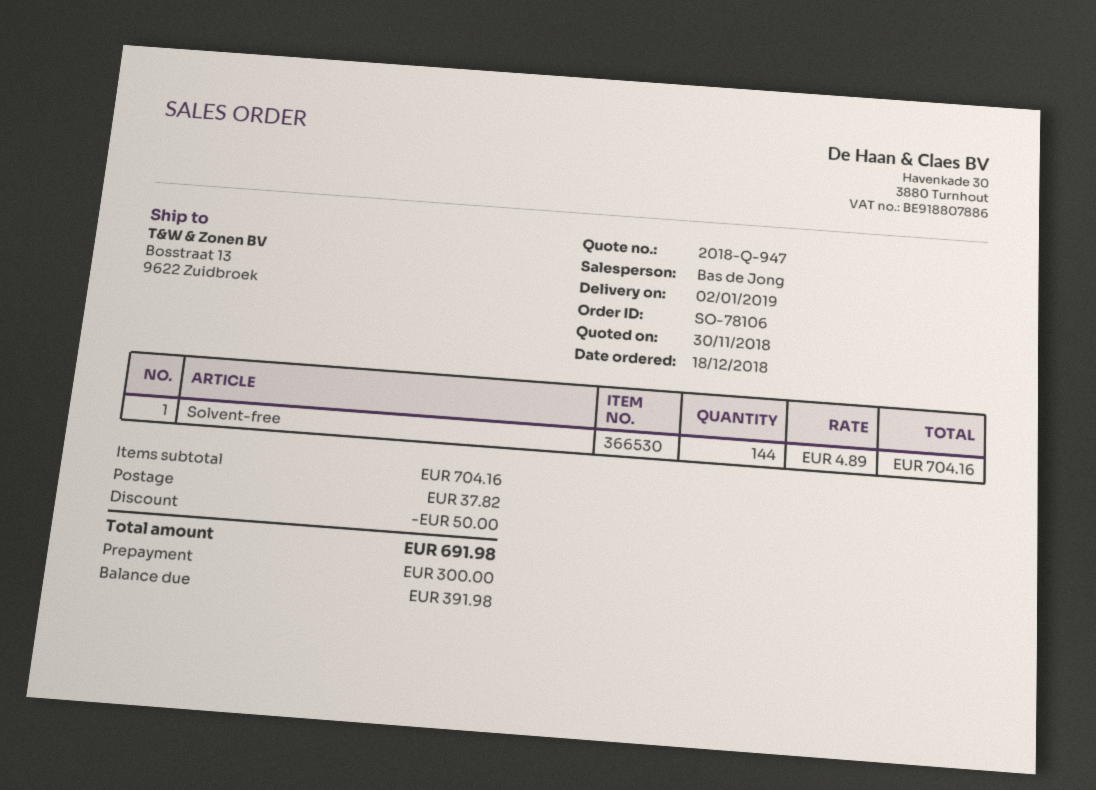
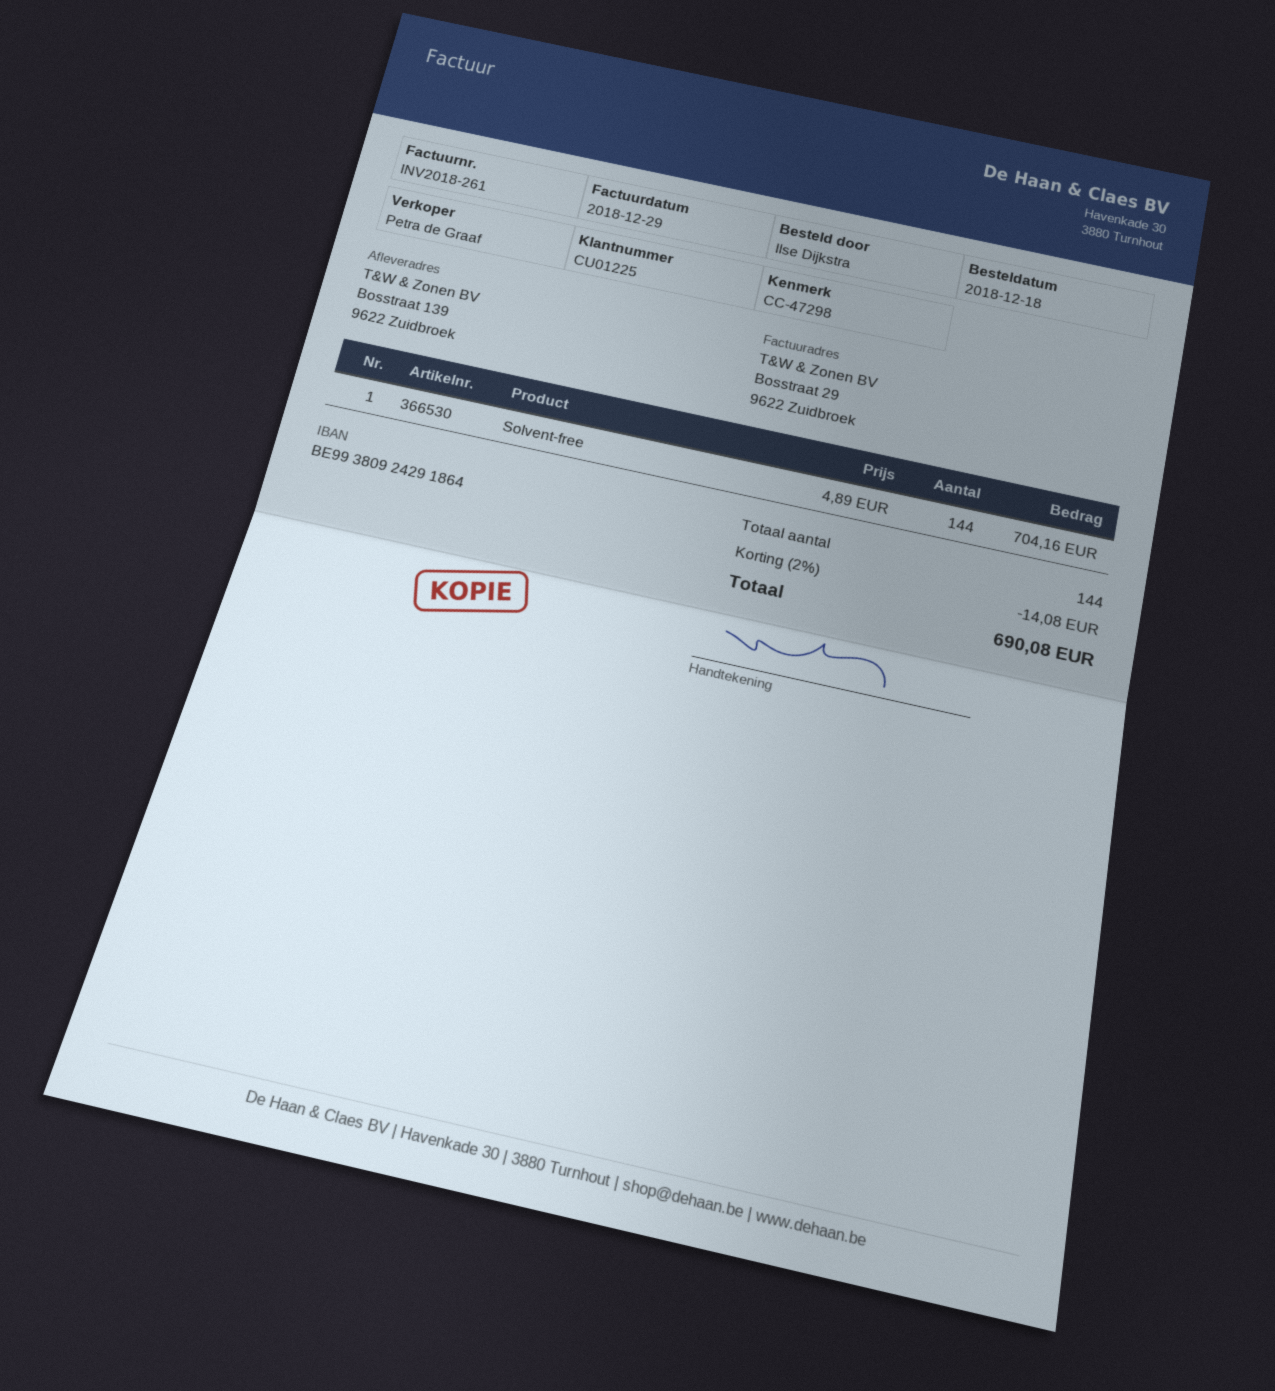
sales rep: Bas de Jong -> Petra de Graaf
ship to: Bosstraat 13, 9622 Zuidbroek -> Bosstraat 139, 9622 Zuidbroek
discount: 50.00 -> 14.08
shipping: 37.82 -> none
total: 691.98 -> 690.08

